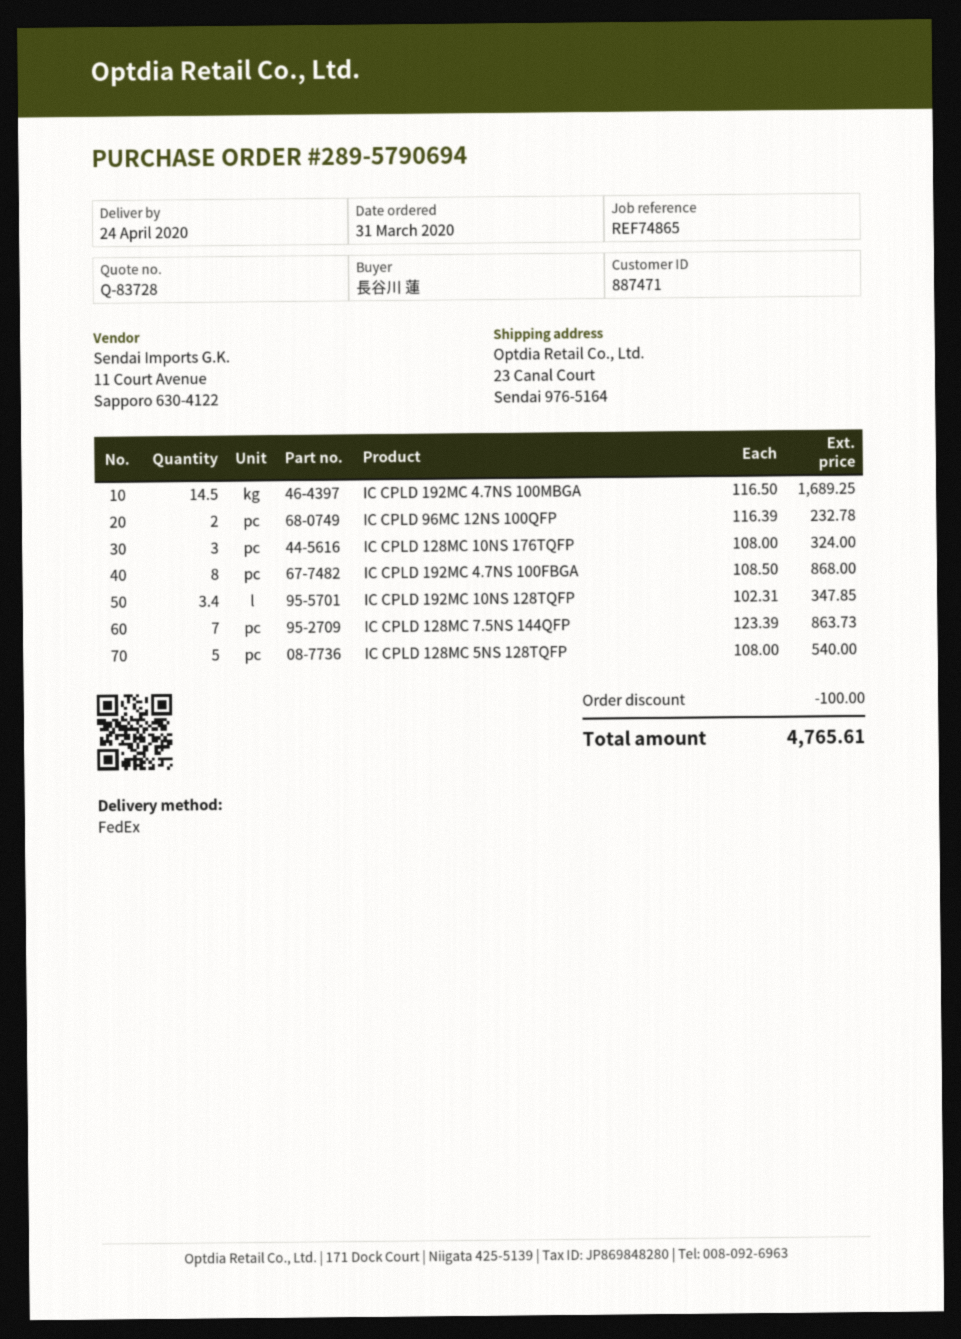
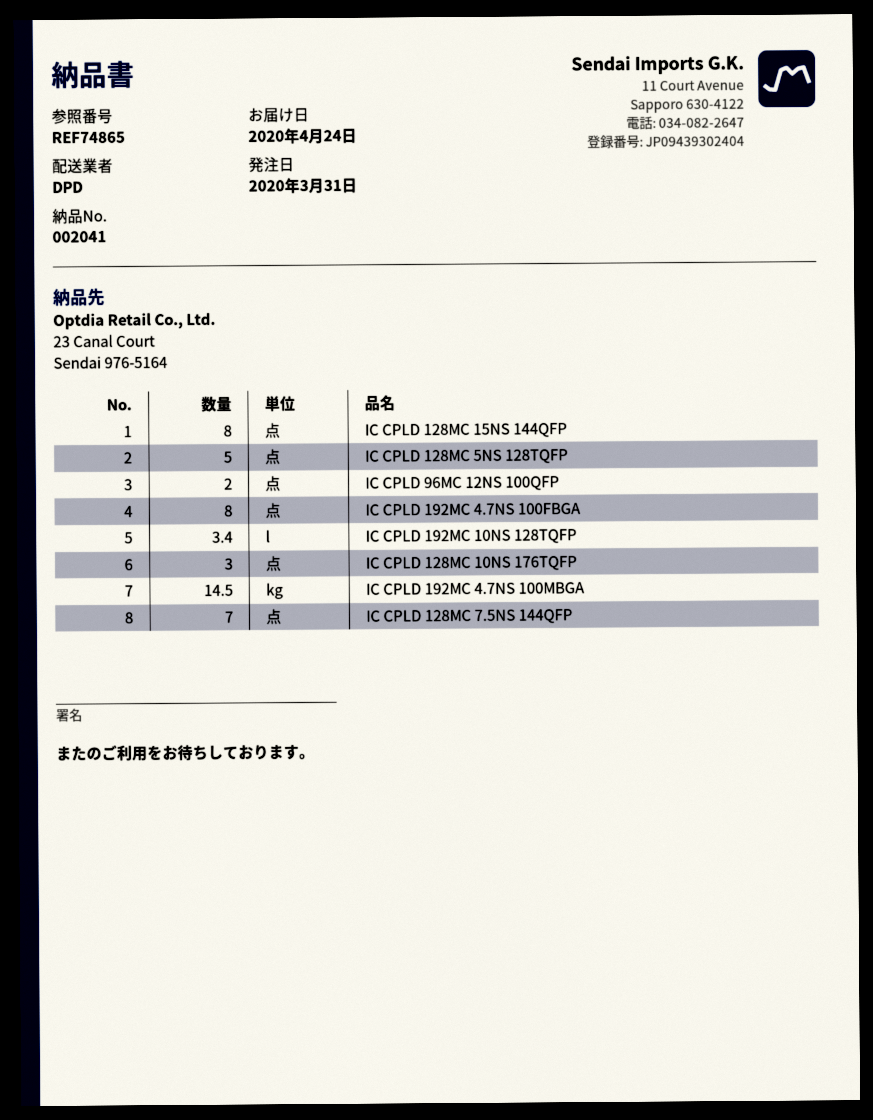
shipping method: FedEx -> DPD
IC CPLD 128MC 15NS 144QFP: none -> 8

